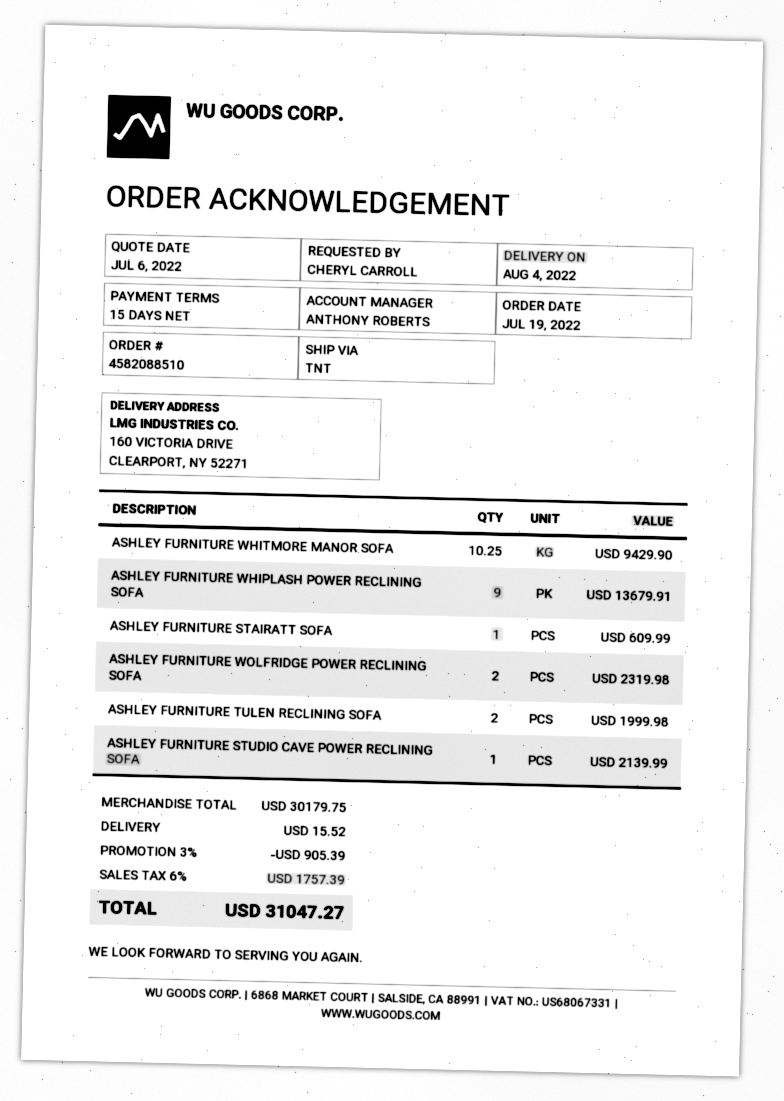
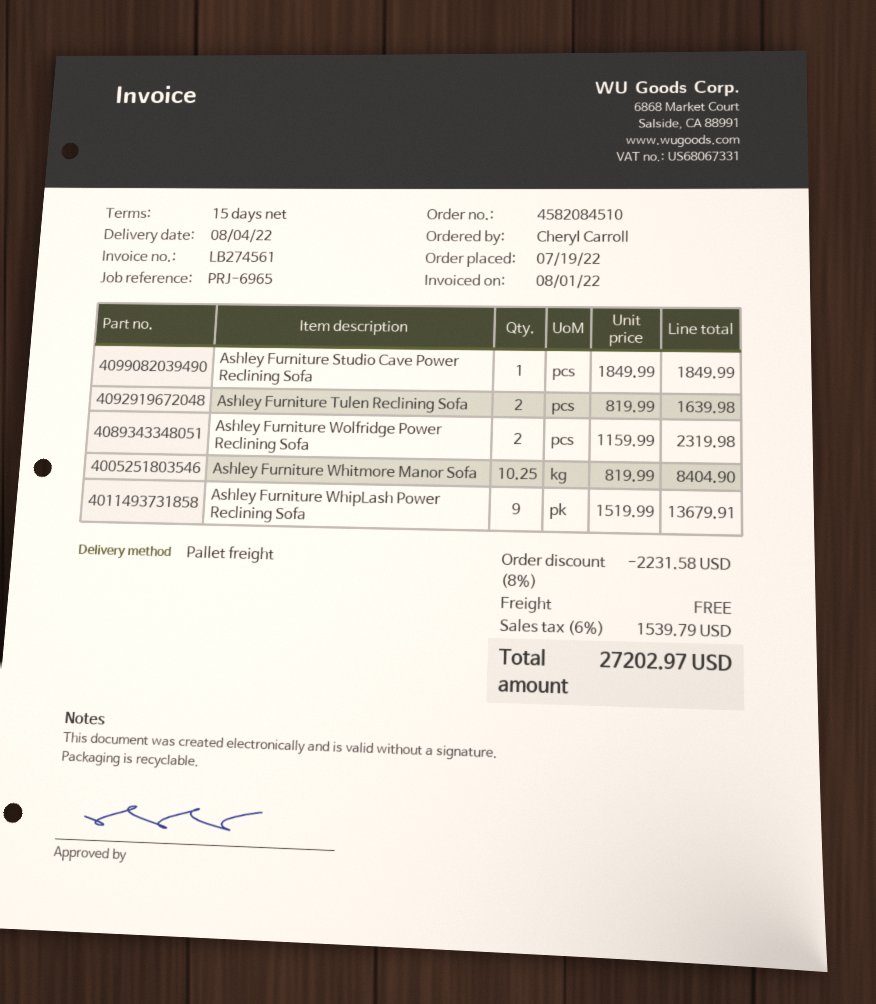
order number: 4582088510 -> 4582084510
shipping method: TNT -> pallet freight
ASHLEY FURNITURE WHITMORE MANOR SOFA: 10.25 for 9429.90 -> 10.25 for 8404.90
ASHLEY FURNITURE STAIRATT SOFA: 1 for 609.99 -> none
ASHLEY FURNITURE TULEN RECLINING SOFA: 2 for 1999.98 -> 2 for 1639.98
ASHLEY FURNITURE STUDIO CAVE POWER RECLINING SOFA: 1 for 2139.99 -> 1 for 1849.99
discount: 3% = 905.39 -> 8% = 2231.58
shipping: 15.52 -> 0.00
tax: 6% = 1757.39 -> 6% = 1539.79
total: 31047.27 -> 27202.97

